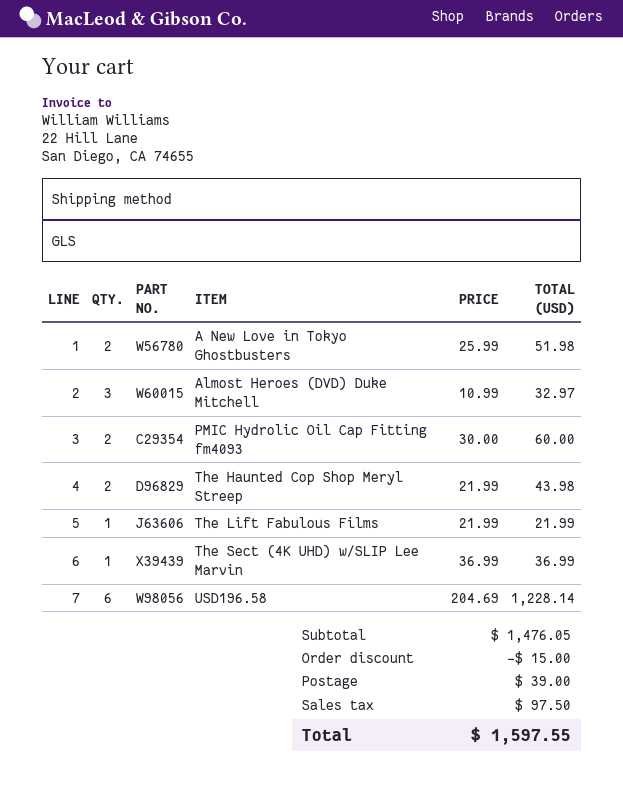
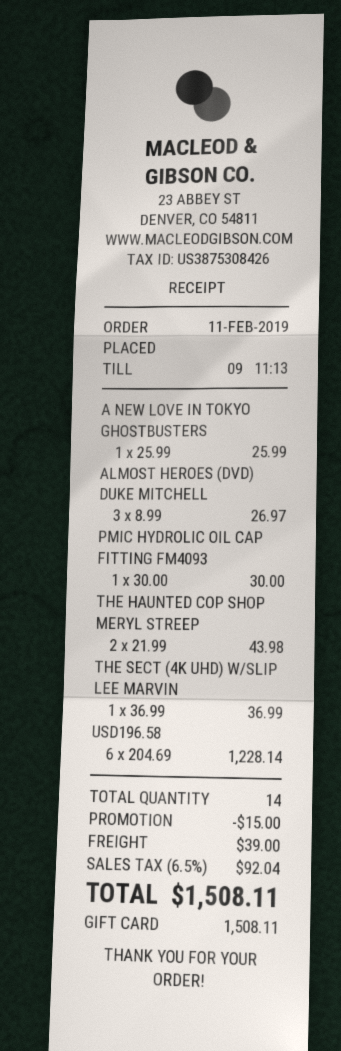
A New Love in Tokyo Ghostbusters: 2 x 25.99 = 51.98 -> 1 x 25.99 = 25.99
Almost Heroes (DVD) Duke Mitchell: 3 x 10.99 = 32.97 -> 3 x 8.99 = 26.97
PMIC Hydrolic Oil Cap Fitting fm4093: 2 x 30.00 = 60.00 -> 1 x 30.00 = 30.00
The Lift Fabulous Films: 1 x 21.99 = 21.99 -> none
tax: 97.50 -> 92.04
total: 1597.55 -> 1508.11

